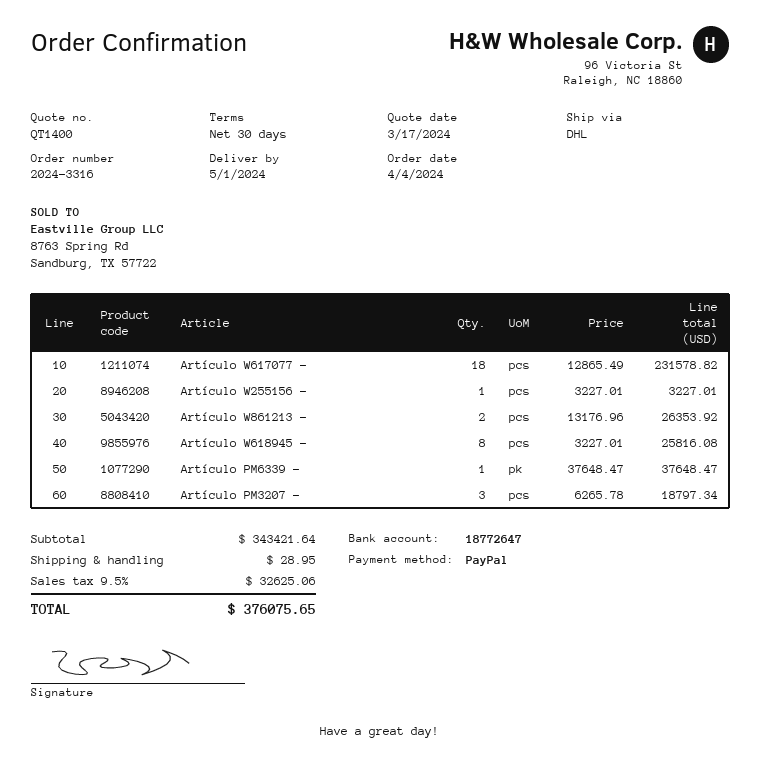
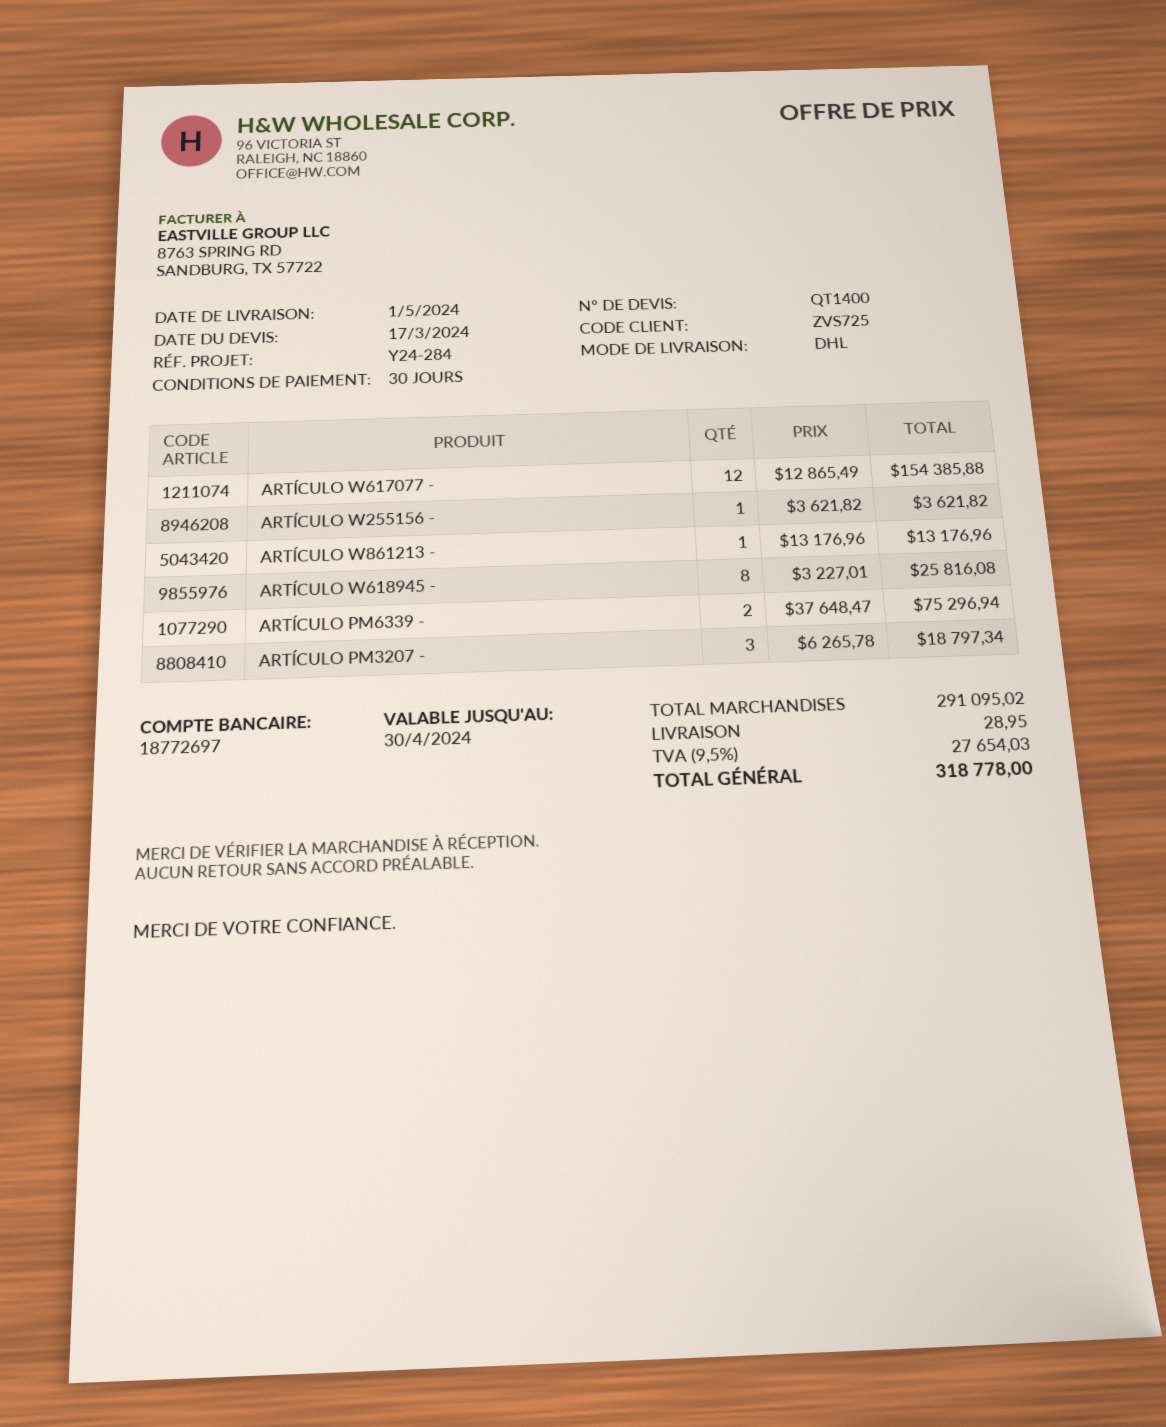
bank account: 18772647 -> 18772697
Artículo W617077 -: 18 x 12865.49 = 231578.82 -> 12 x 12865.49 = 154385.88
Artículo W255156 -: 1 x 3227.01 = 3227.01 -> 1 x 3621.82 = 3621.82
Artículo W861213 -: 2 x 13176.96 = 26353.92 -> 1 x 13176.96 = 13176.96
Artículo PM6339 -: 1 x 37648.47 = 37648.47 -> 2 x 37648.47 = 75296.94
subtotal: 343421.64 -> 291095.02
tax: 9.5% = 32625.06 -> 9.5% = 27654.03
total: 376075.65 -> 318778.00

